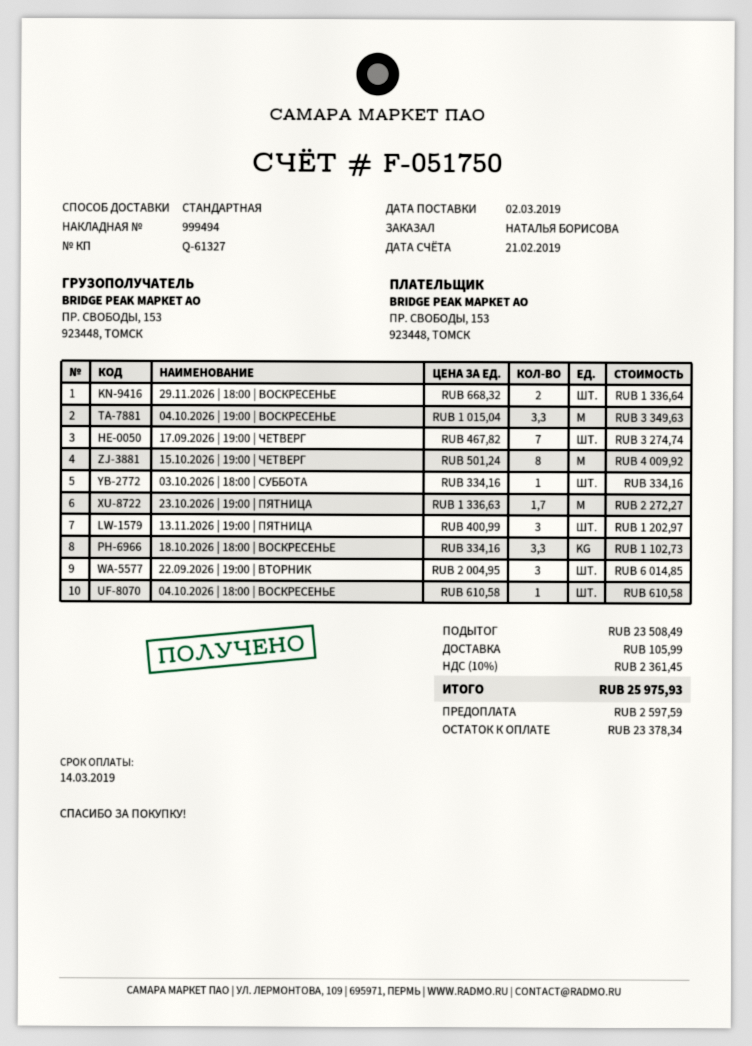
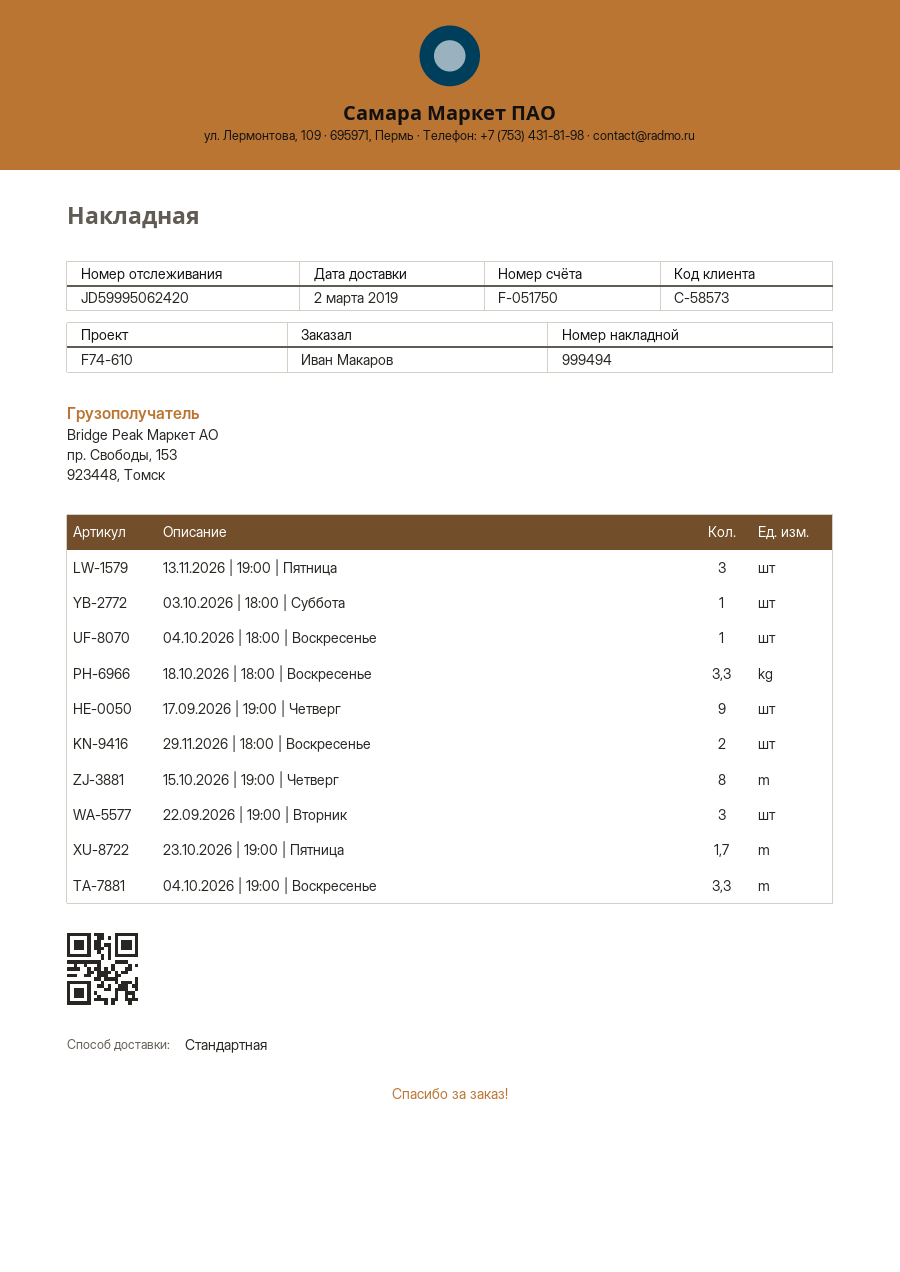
ordered by: НАТАЛЬЯ БОРИСОВА -> Иван Макаров
17.09.2026 | 19:00 | ЧЕТВЕРГ: 7 -> 9

